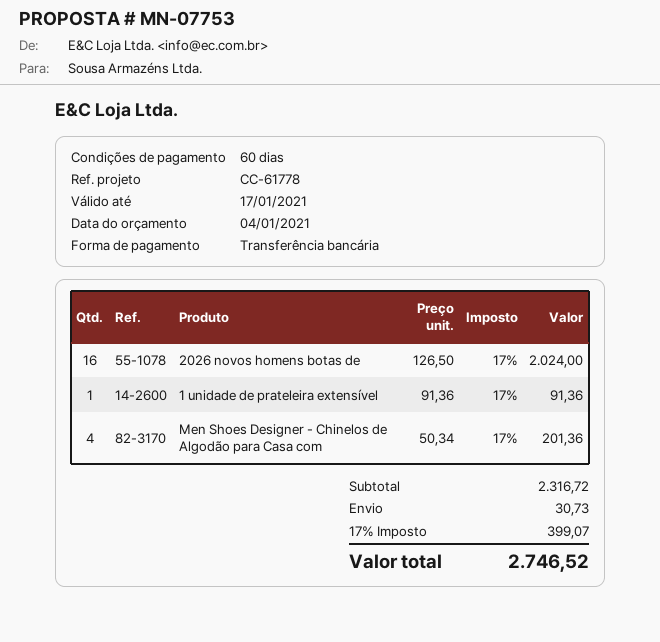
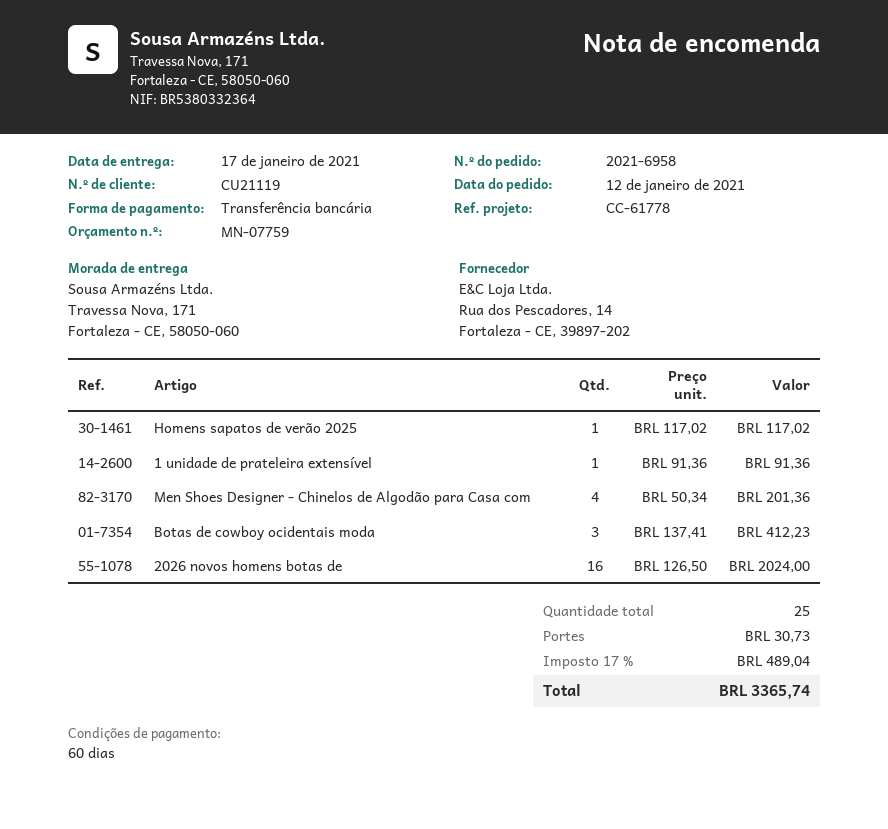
quote number: MN-07753 -> MN-07759
Homens sapatos de verão 2025: none -> 1 x 117.02 = 117.02
Botas de cowboy ocidentais moda: none -> 3 x 137.41 = 412.23
tax: 17% = 399.07 -> 17% = 489.04
total: 2746.52 -> 3365.74

